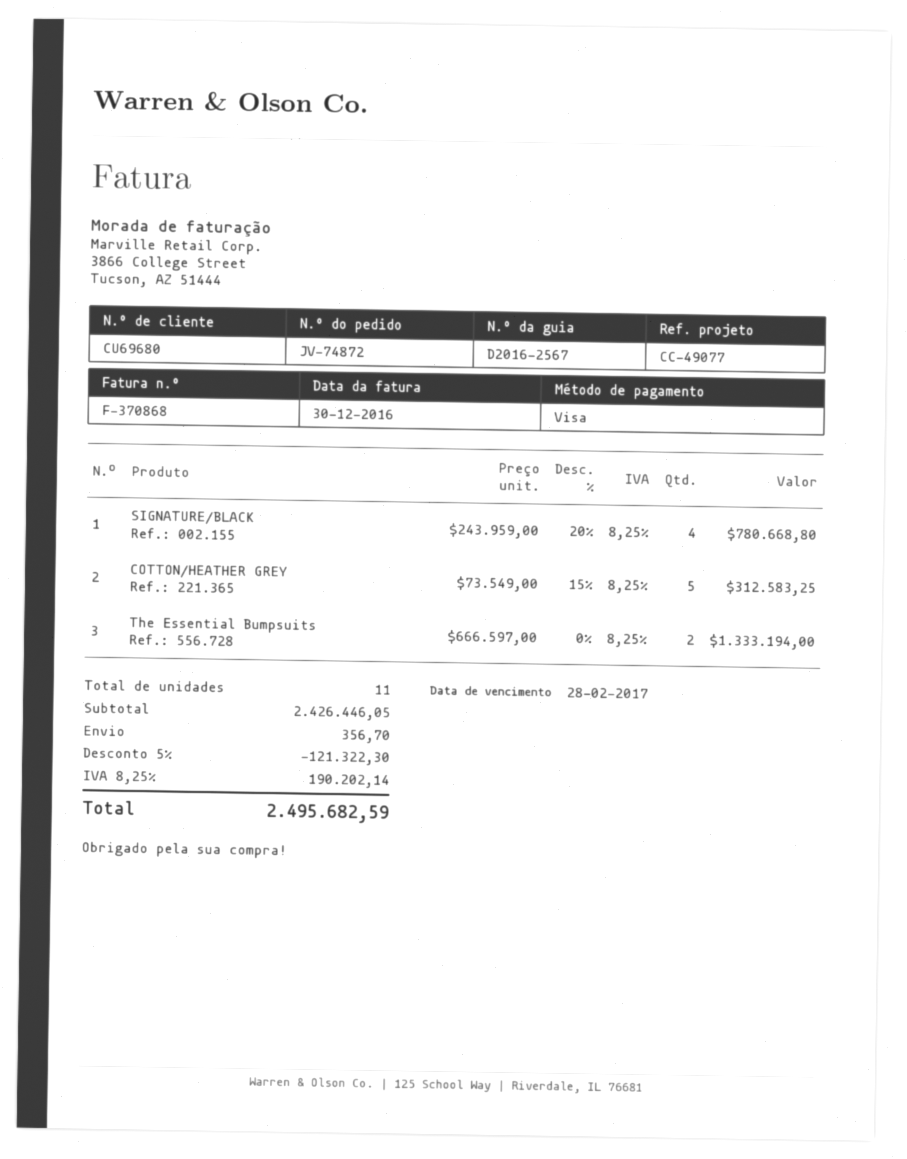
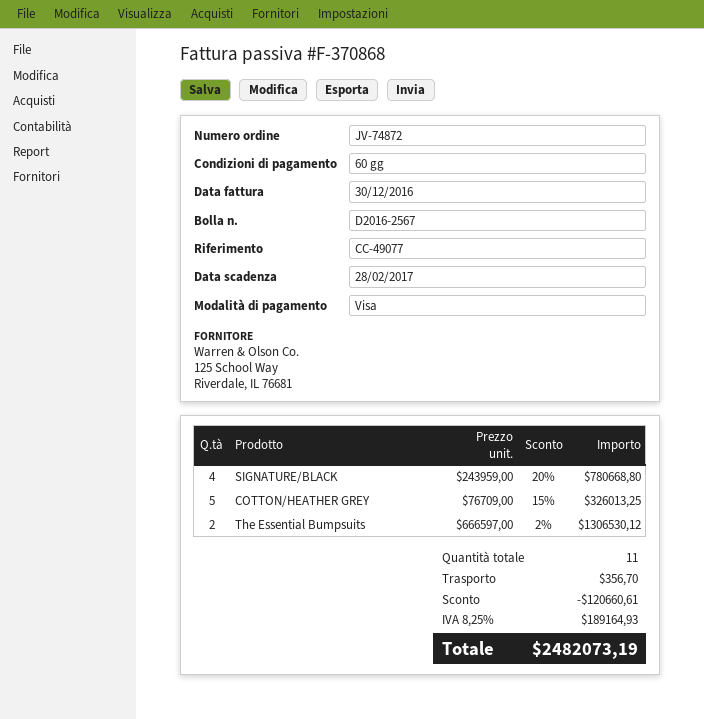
COTTON/HEATHER GREY: 5 x 73549.00 - 15% = 312583.25 -> 5 x 76709.00 - 15% = 326013.25
The Essential Bumpsuits: 2 x 666597.00 = 1333194.00 -> 2 x 666597.00 - 2% = 1306530.12
discount: 121322.30 -> 120660.61
tax: 8.25% = 190202.14 -> 8.25% = 189164.93
total: 2495682.59 -> 2482073.19

